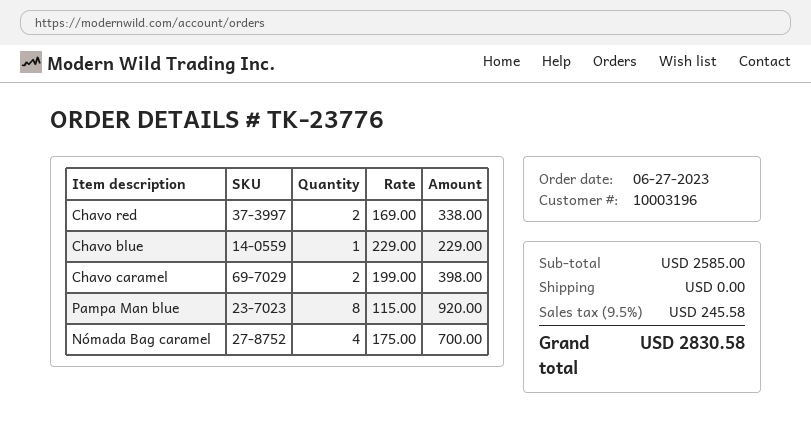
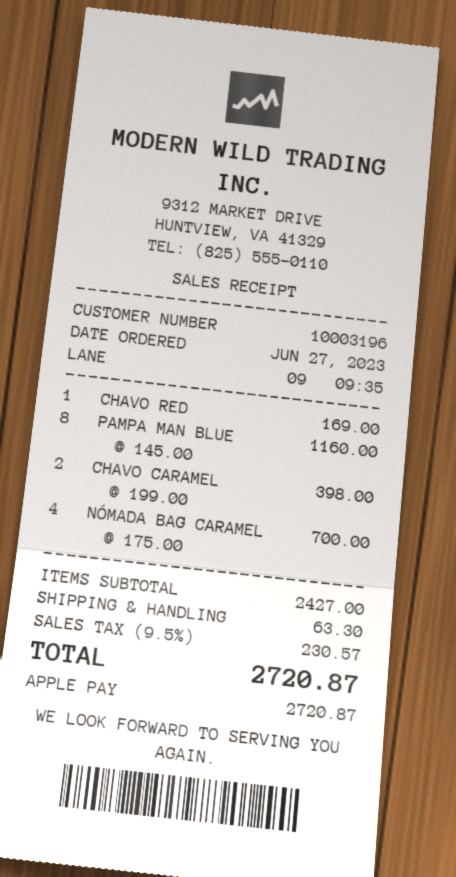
Chavo red: 2 x 169.00 = 338.00 -> 1 x 169.00 = 169.00
Chavo blue: 1 x 229.00 = 229.00 -> none
Pampa Man blue: 8 x 115.00 = 920.00 -> 8 x 145.00 = 1160.00
subtotal: 2585.00 -> 2427.00
shipping: 0.00 -> 63.30
tax: 9.5% = 245.58 -> 9.5% = 230.57
total: 2830.58 -> 2720.87

